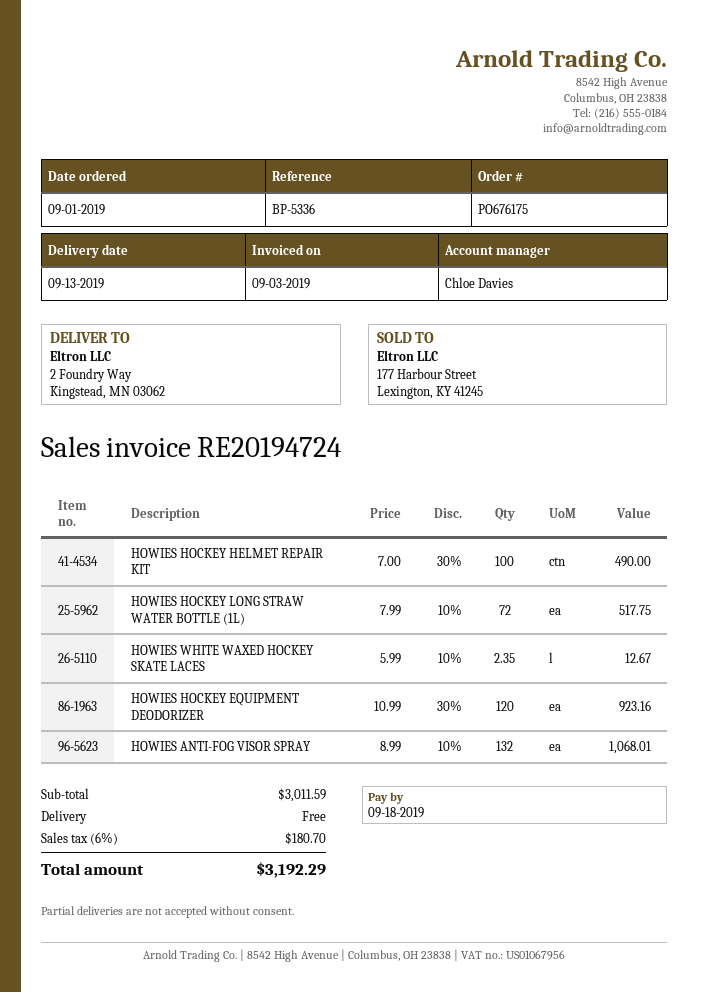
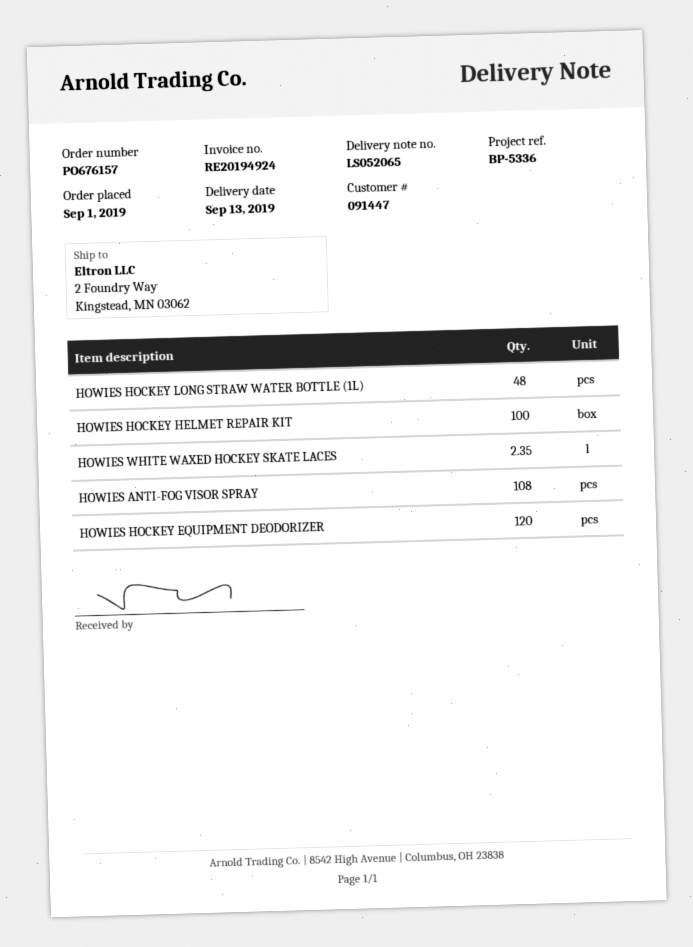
order number: PO676175 -> PO676157
invoice number: RE20194724 -> RE20194924
HOWIES HOCKEY LONG STRAW WATER BOTTLE (1L): 72 -> 48
HOWIES ANTI-FOG VISOR SPRAY: 132 -> 108

